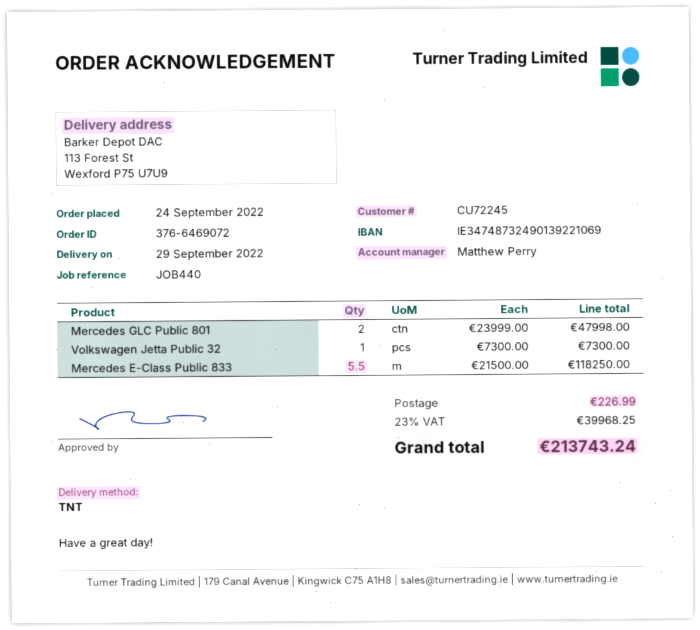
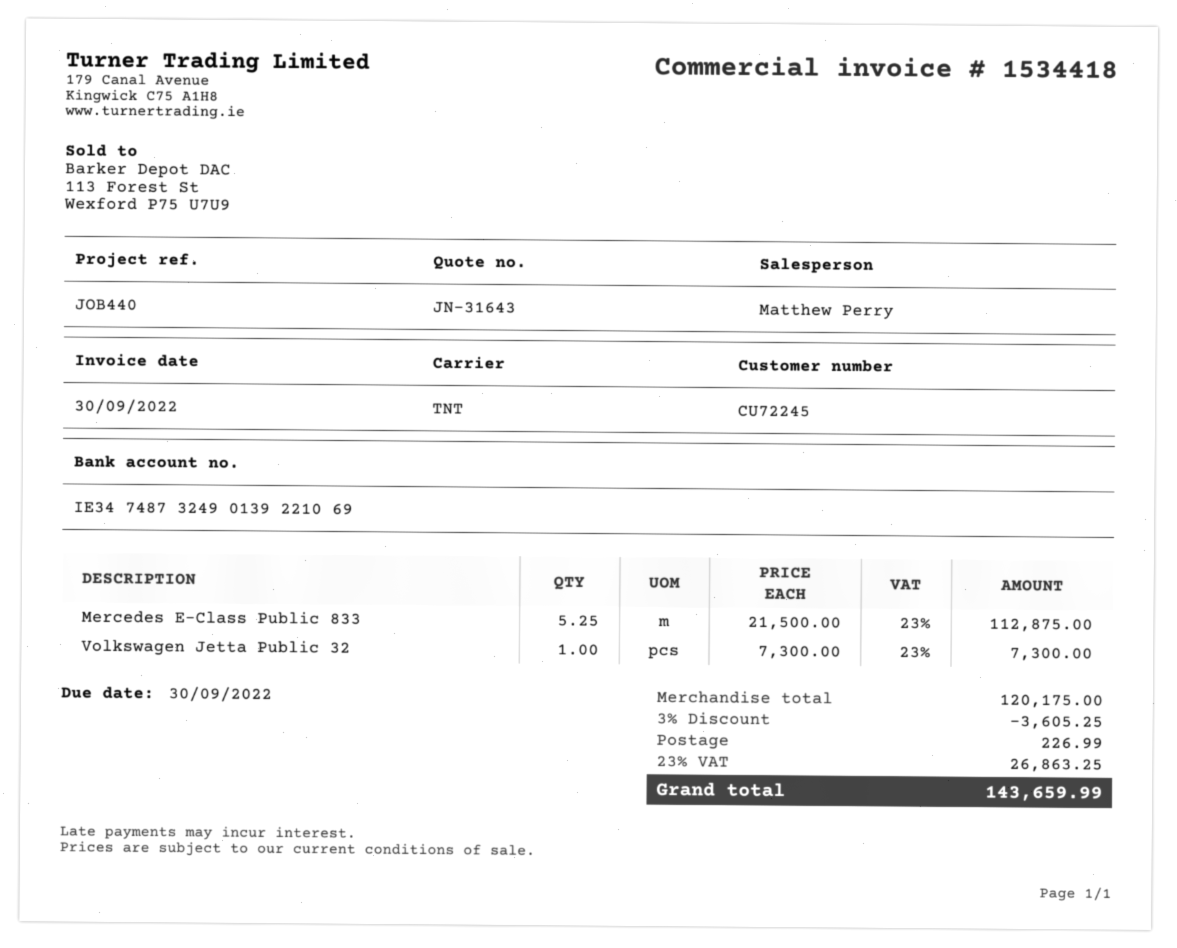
Mercedes GLC Public 801: 2 x 23999.00 = 47998.00 -> none
Mercedes E-Class Public 833: 5.5 x 21500.00 = 118250.00 -> 5.25 x 21500.00 = 112875.00
discount: none -> 3% = 3605.25
tax: 23% = 39968.25 -> 23% = 26863.25
total: 213743.24 -> 143659.99

